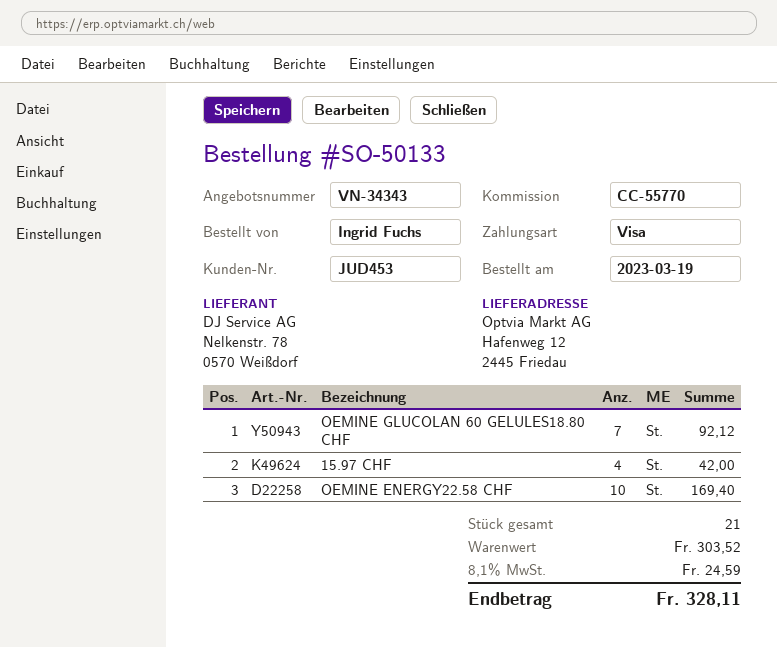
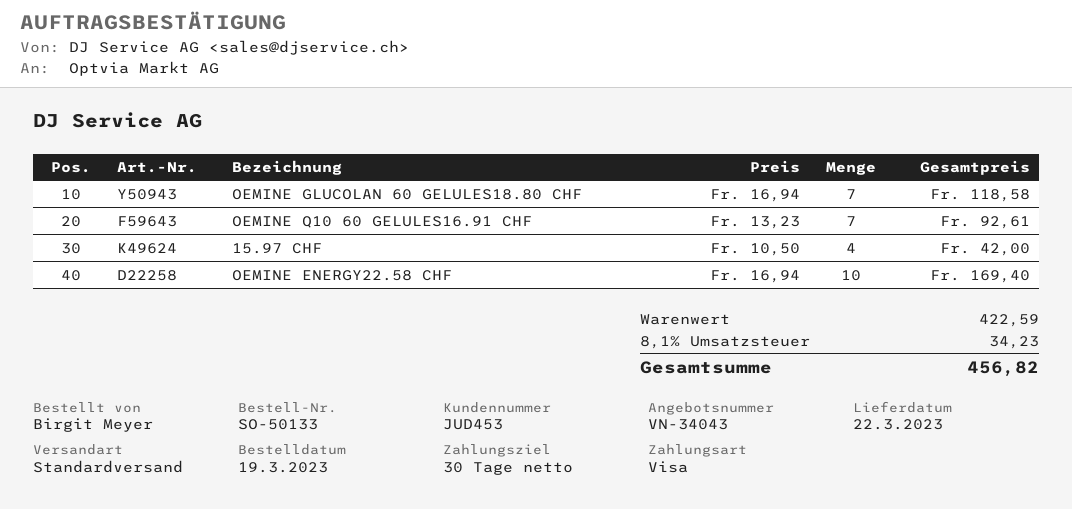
quote number: VN-34343 -> VN-34043
ordered by: Ingrid Fuchs -> Birgit Meyer
OEMINE GLUCOLAN 60 GELULES18.80 CHF: 7 for 92.12 -> 7 for 118.58
OEMINE Q10 60 GELULES16.91 CHF: none -> 7 for 92.61
subtotal: 303.52 -> 422.59
tax: 8.1% = 24.59 -> 8.1% = 34.23
total: 328.11 -> 456.82

